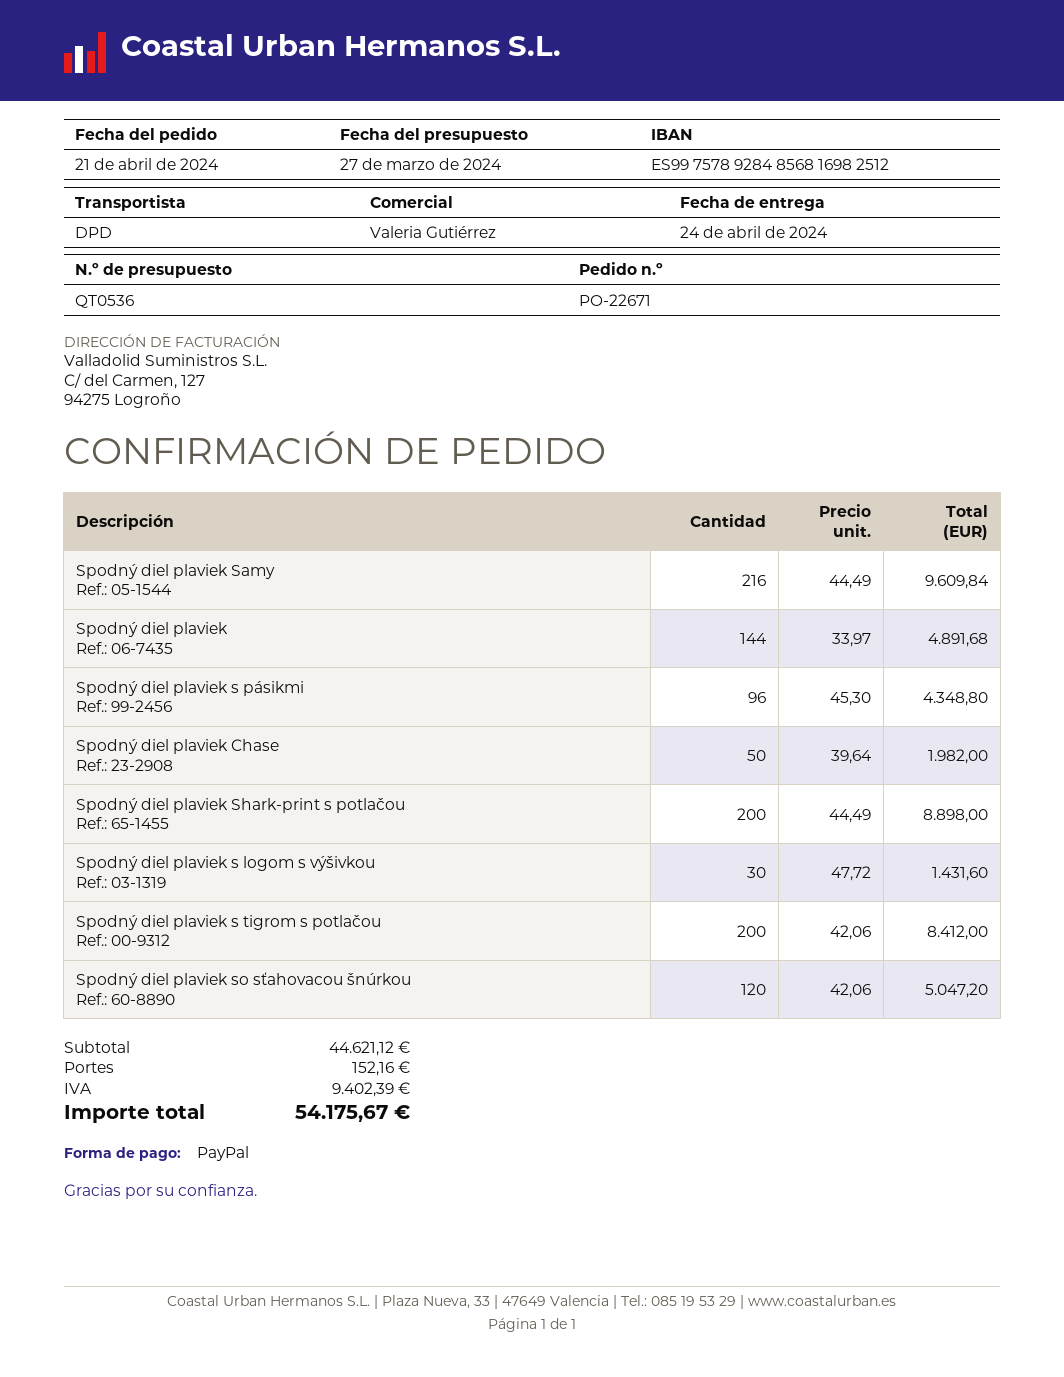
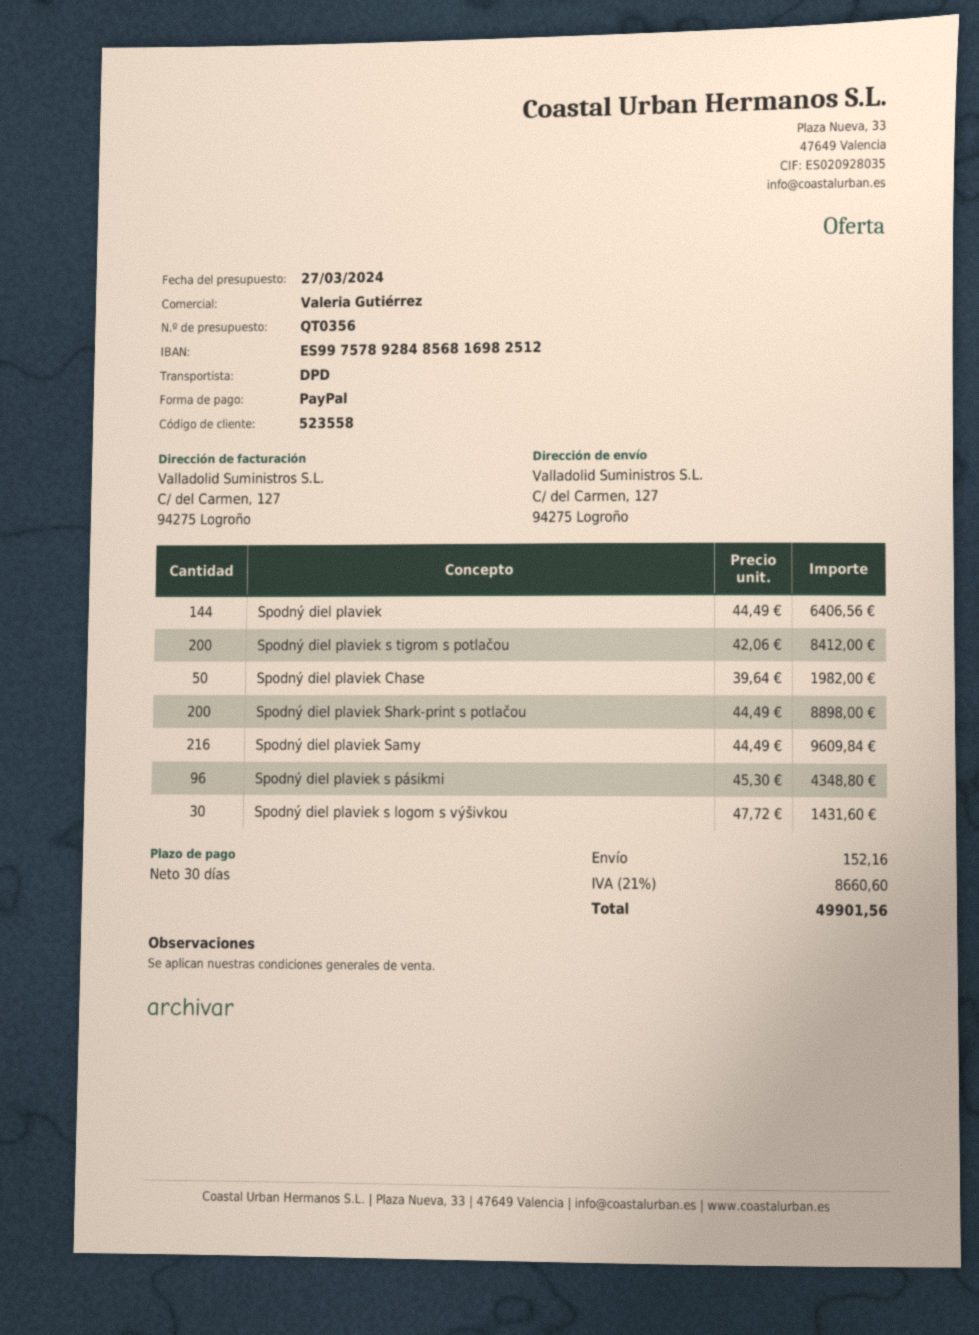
quote number: QT0536 -> QT0356
Spodný diel plaviek: 144 x 33.97 = 4891.68 -> 144 x 44.49 = 6406.56
Spodný diel plaviek so sťahovacou šnúrkou: 120 x 42.06 = 5047.20 -> none
tax: 9402.39 -> 8660.60
total: 54175.67 -> 49901.56

